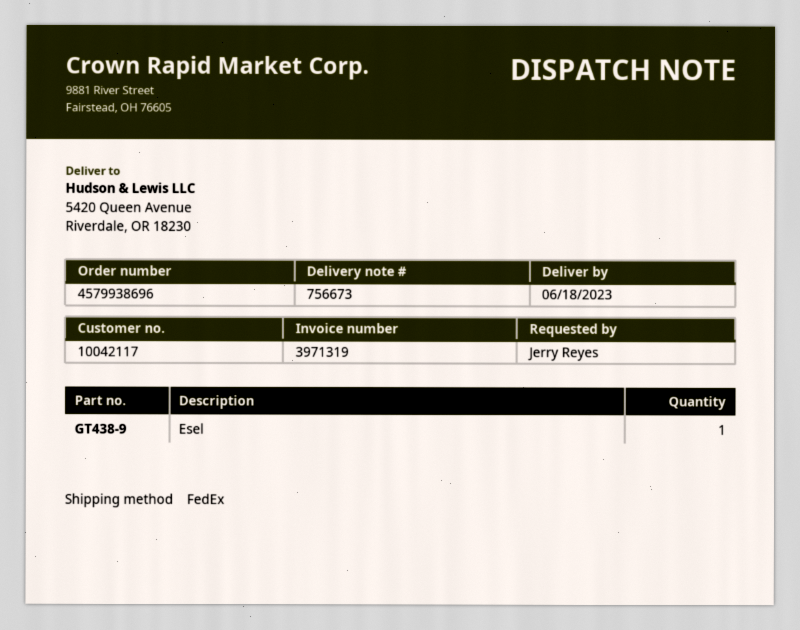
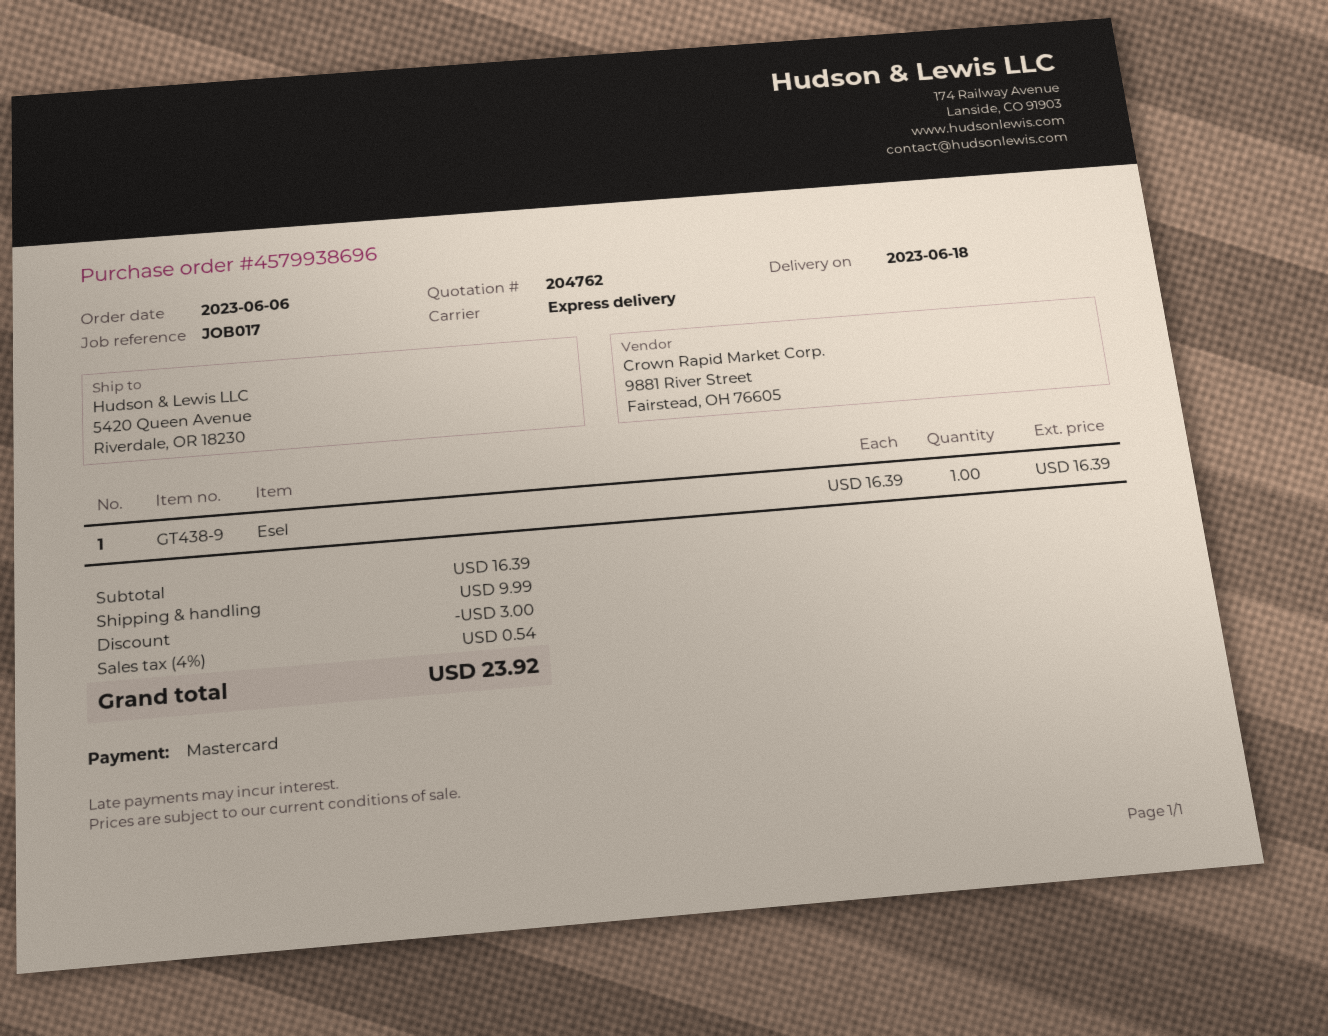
shipping method: FedEx -> express

